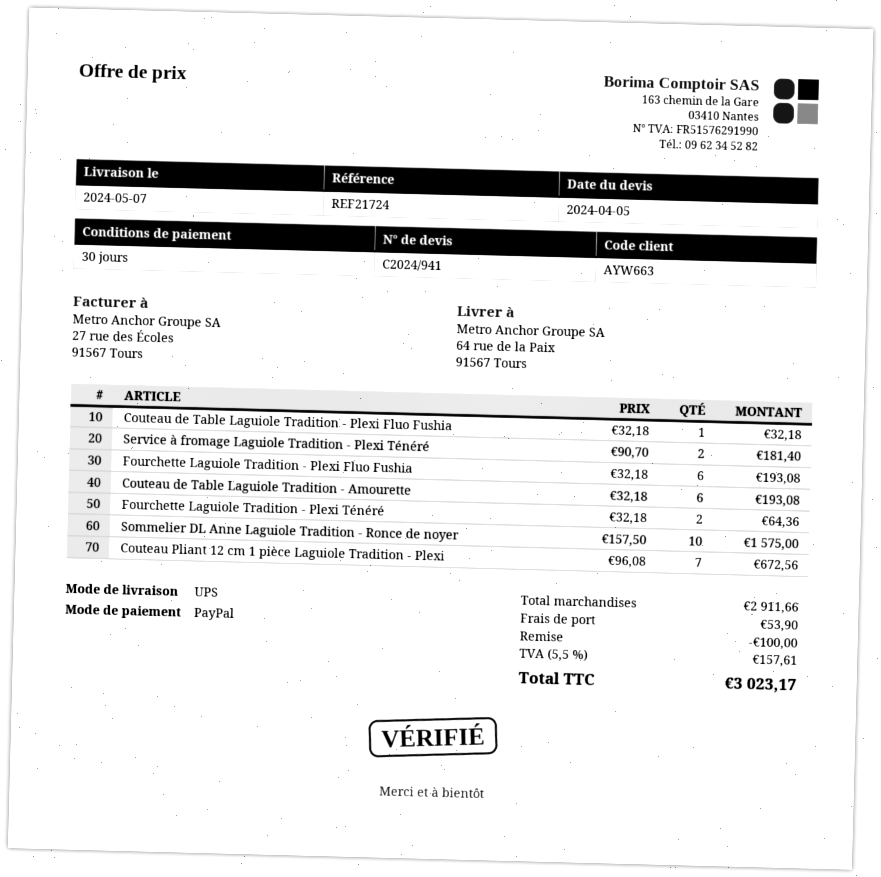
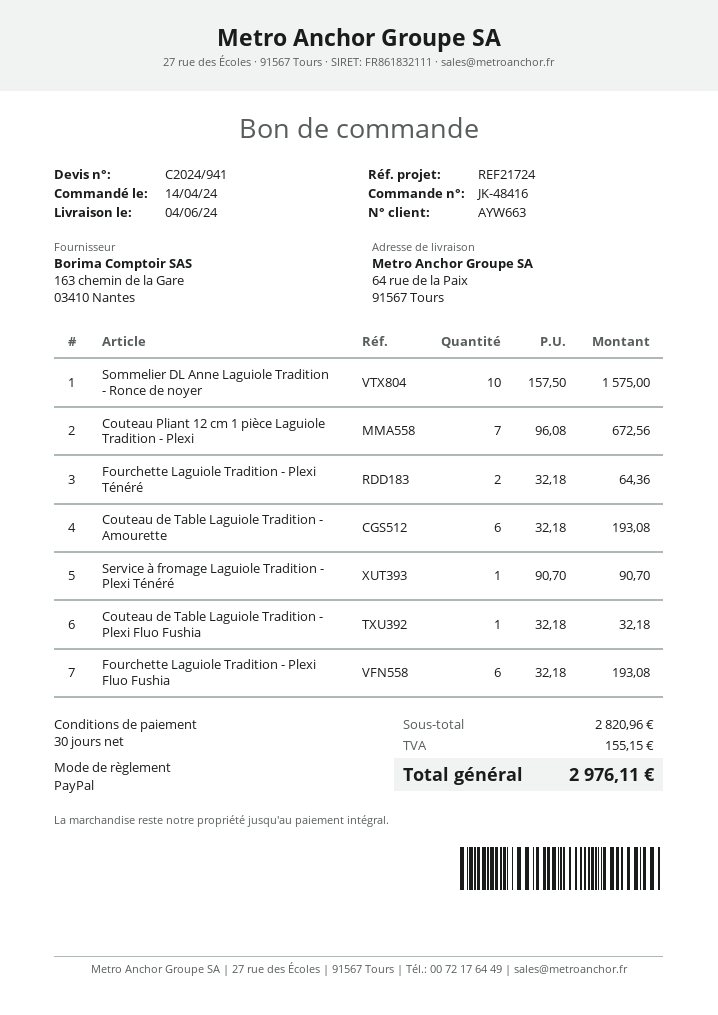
delivery date: 2024-05-07 -> 2024-06-04
Service à fromage Laguiole Tradition - Plexi Ténéré: 2 x 90.70 = 181.40 -> 1 x 90.70 = 90.70
subtotal: 2911.66 -> 2820.96
discount: 100.00 -> none
shipping: 53.90 -> none
tax: 157.61 -> 155.15
total: 3023.17 -> 2976.11

